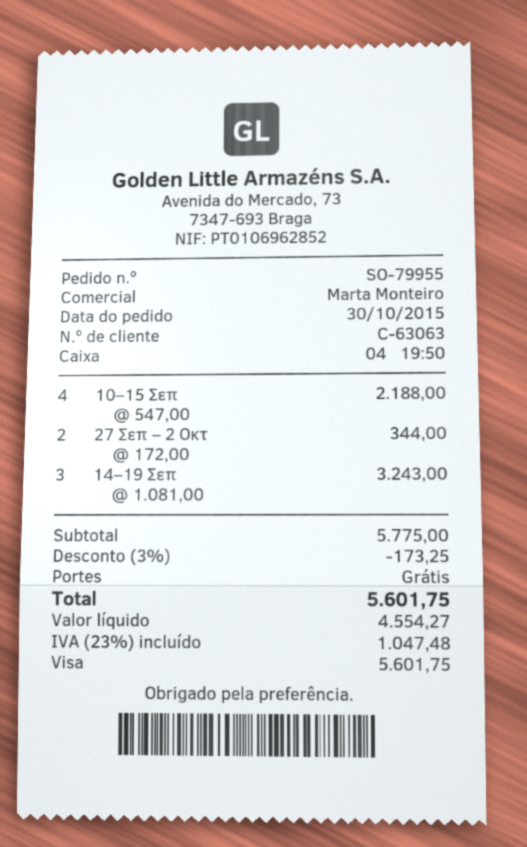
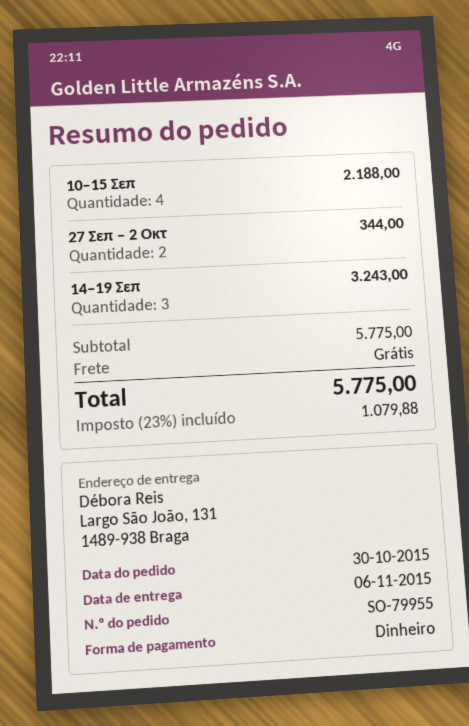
payment method: Visa -> cash
discount: 3% = 173.25 -> none
tax: 23% = 1047.48 -> 23% = 1079.88
total: 5601.75 -> 5775.00

